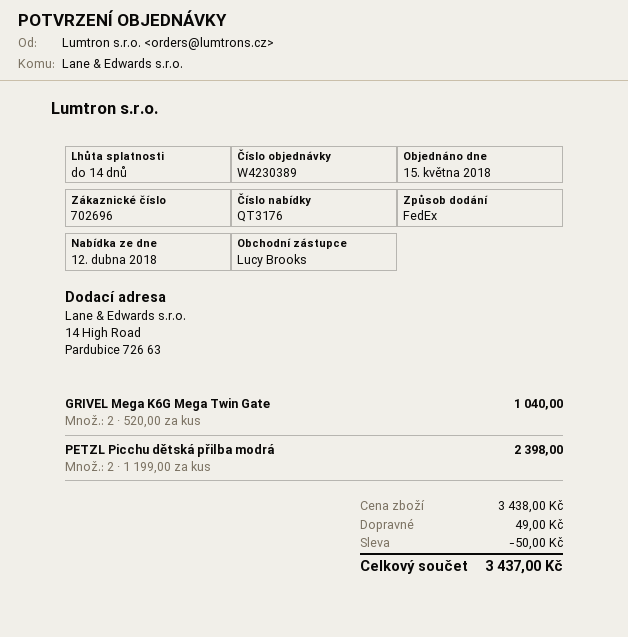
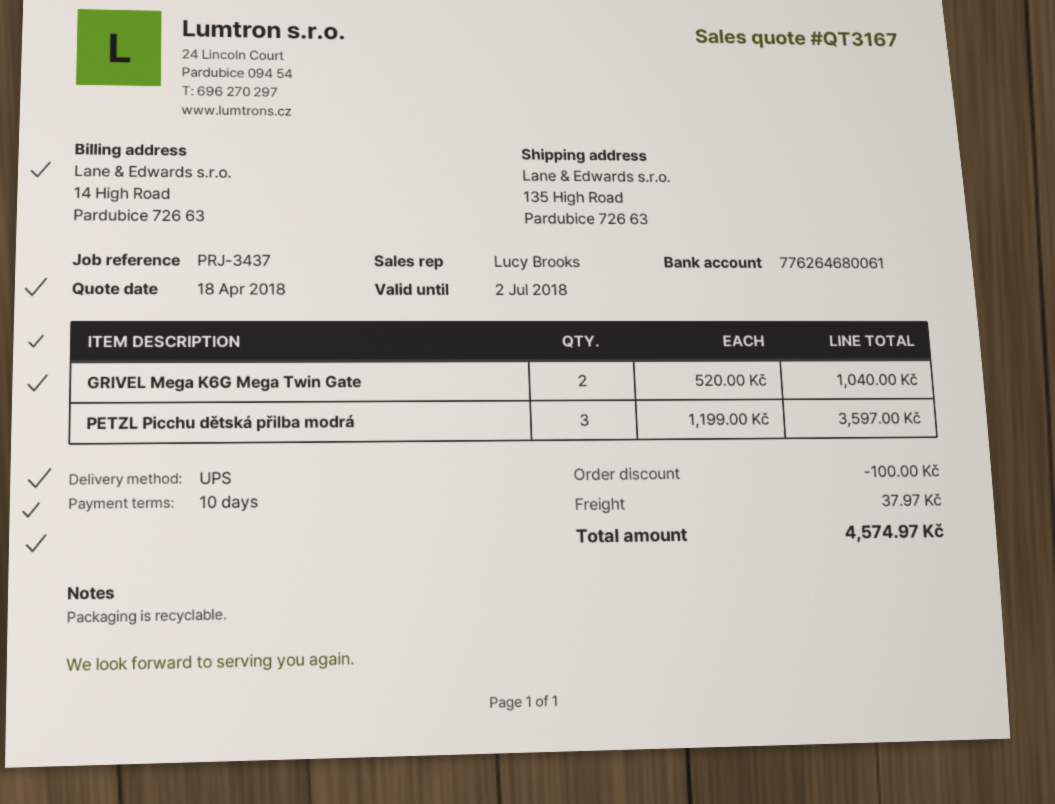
quote number: QT3176 -> QT3167
quote date: 2018-04-12 -> 2018-04-18
payment terms: 14 days -> 10 days
shipping method: FedEx -> UPS
ship to: 14 High Road, Pardubice 726 63 -> 135 High Road, Pardubice 726 63
PETZL Picchu dětská přilba modrá: 2 x 1199.00 = 2398.00 -> 3 x 1199.00 = 3597.00
discount: 50.00 -> 100.00
shipping: 49.00 -> 37.97
total: 3437.00 -> 4574.97

